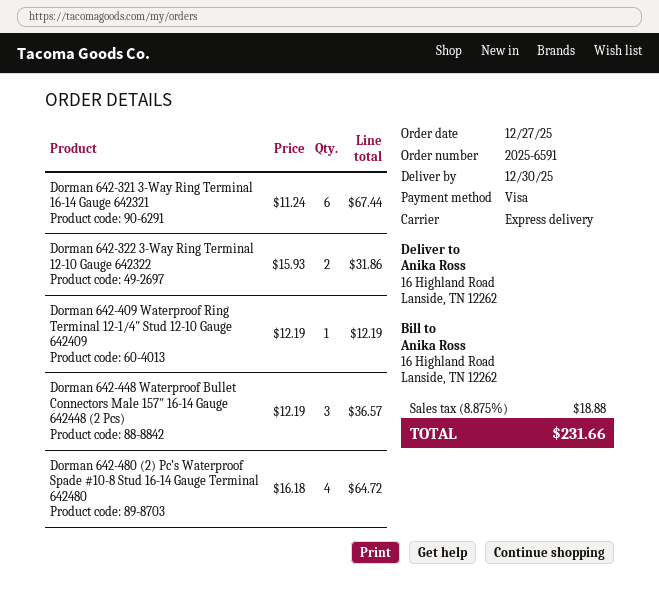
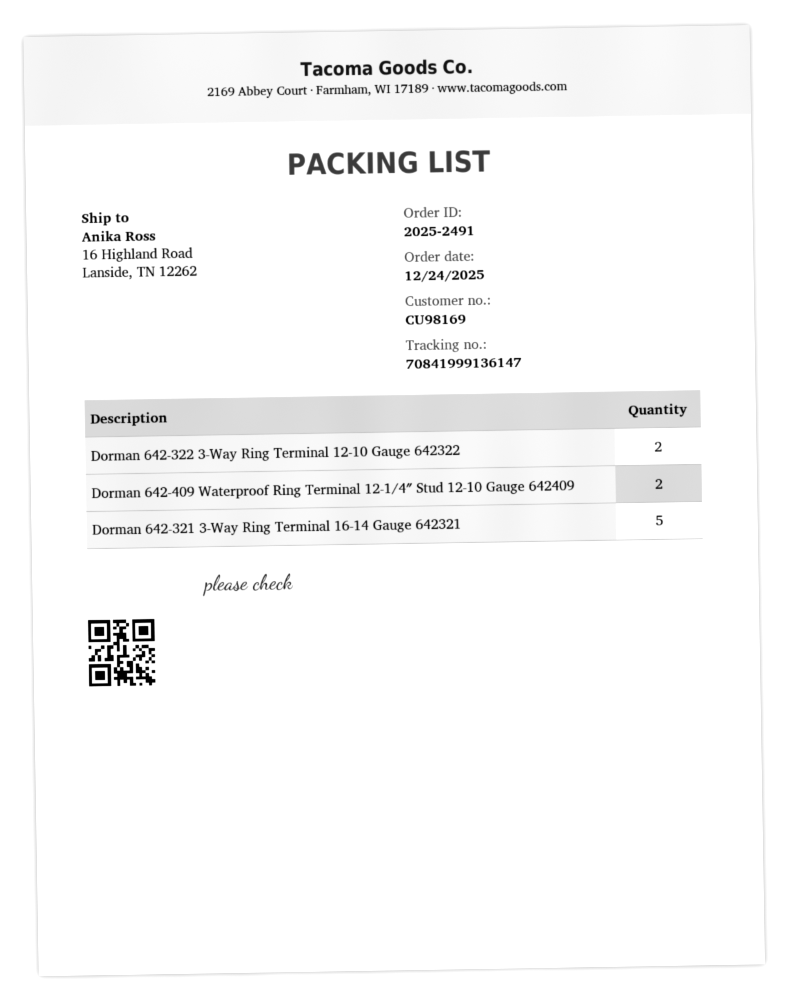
order number: 2025-6591 -> 2025-2491
order date: 2025-12-27 -> 2025-12-24
Dorman 642-321 3-Way Ring Terminal 16-14 Gauge 642321: 6 -> 5
Dorman 642-409 Waterproof Ring Terminal 12-1/4″ Stud 12-10 Gauge 642409: 1 -> 2
Dorman 642-448 Waterproof Bullet Connectors Male 157″ 16-14 Gauge 642448 (2 Pcs): 3 -> none
Dorman 642-480 (2) Pc’s Waterproof Spade #10-8 Stud 16-14 Gauge Terminal 642480: 4 -> none

